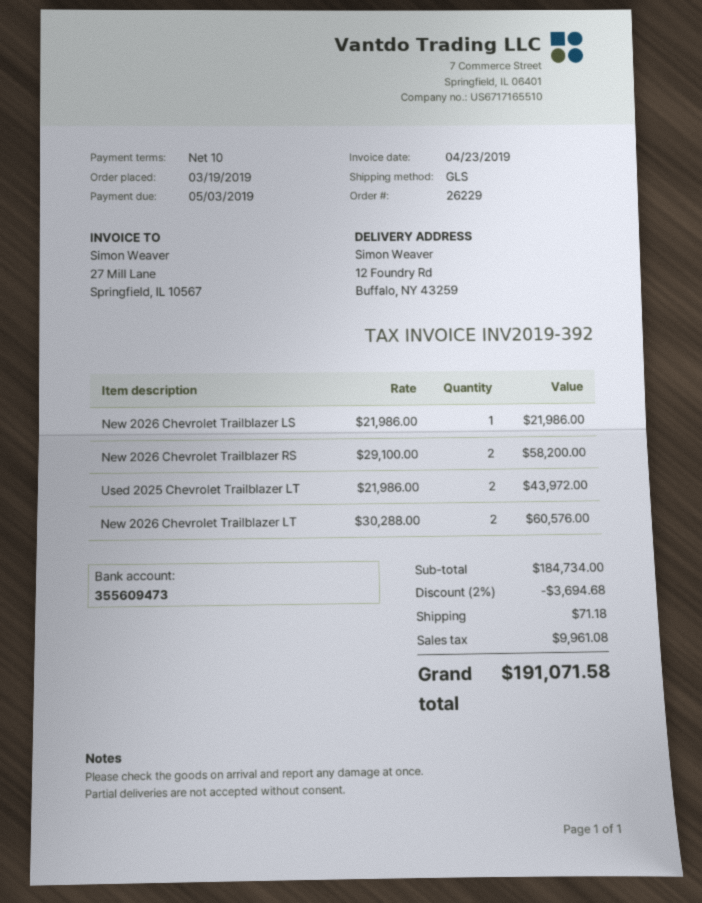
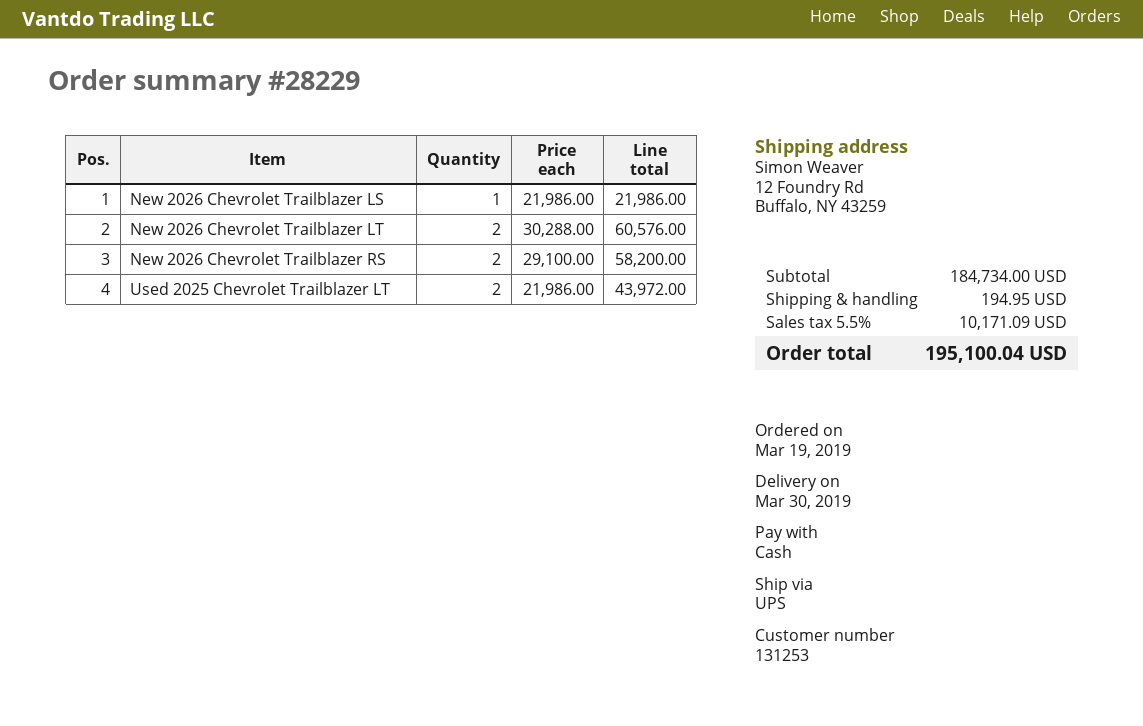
order number: 26229 -> 28229
shipping method: GLS -> UPS
discount: 2% = 3694.68 -> none
shipping: 71.18 -> 194.95
tax: 9961.08 -> 10171.09
total: 191071.58 -> 195100.04

